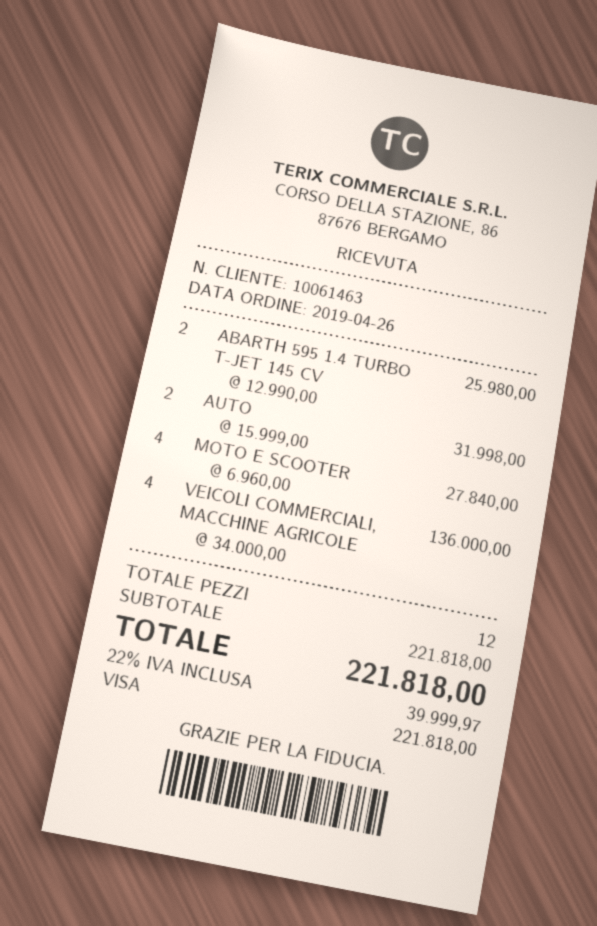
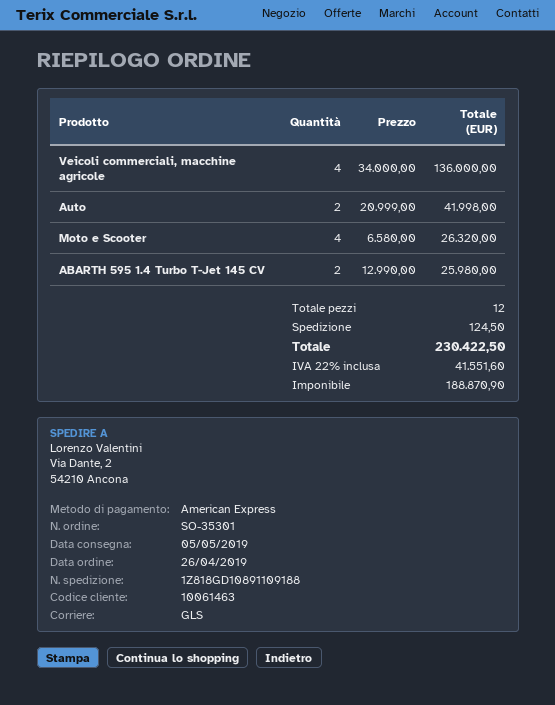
payment method: Visa -> American Express
AUTO: 2 x 15999.00 = 31998.00 -> 2 x 20999.00 = 41998.00
MOTO E SCOOTER: 4 x 6960.00 = 27840.00 -> 4 x 6580.00 = 26320.00
shipping: none -> 124.50
tax: 22% = 39999.97 -> 22% = 41551.60
total: 221818.00 -> 230422.50

